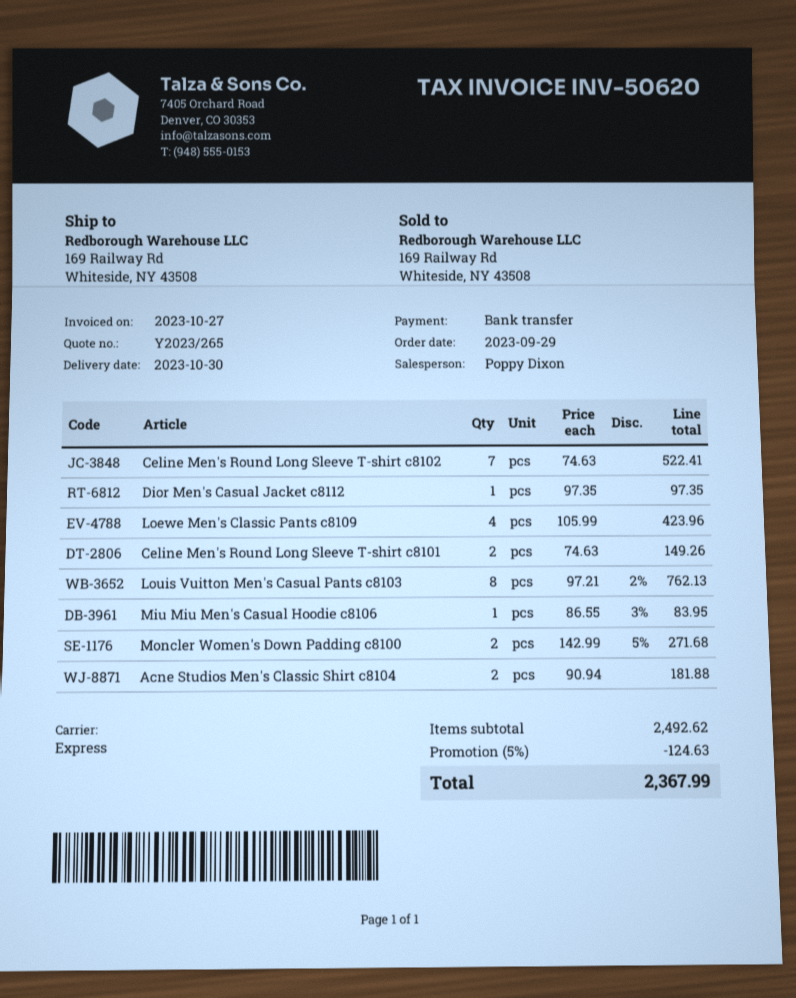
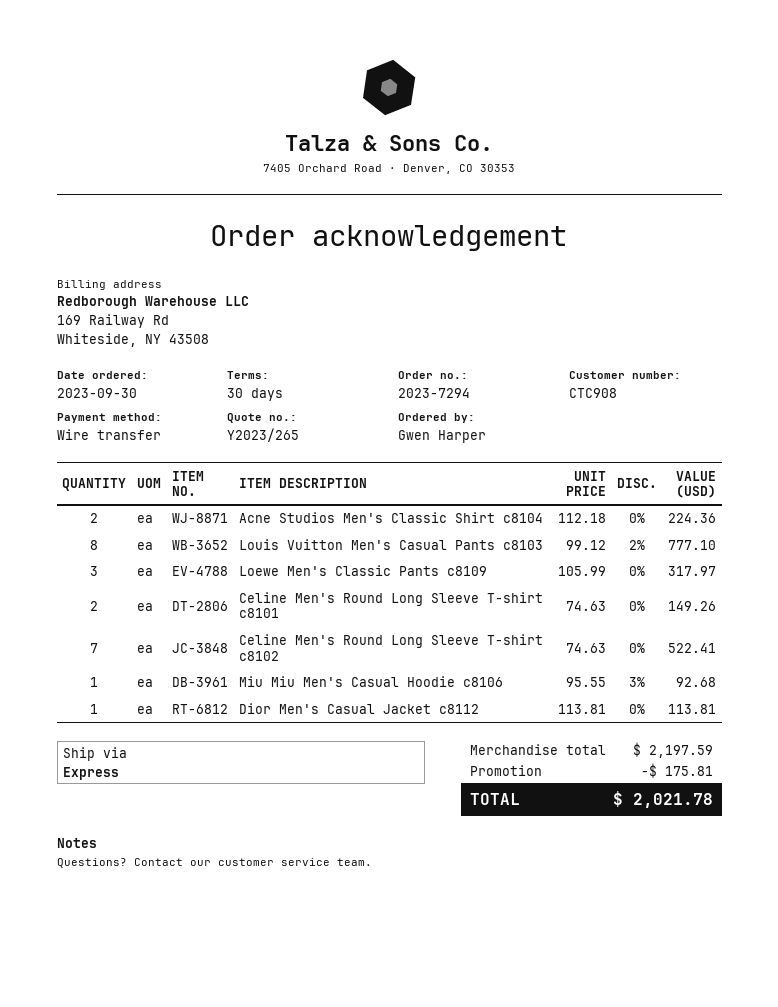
order date: 2023-09-29 -> 2023-09-30
Dior Men's Casual Jacket c8112: 1 x 97.35 = 97.35 -> 1 x 113.81 = 113.81
Loewe Men's Classic Pants c8109: 4 x 105.99 = 423.96 -> 3 x 105.99 = 317.97
Louis Vuitton Men's Casual Pants c8103: 8 x 97.21 - 2% = 762.13 -> 8 x 99.12 - 2% = 777.10
Miu Miu Men's Casual Hoodie c8106: 1 x 86.55 - 3% = 83.95 -> 1 x 95.55 - 3% = 92.68
Moncler Women's Down Padding c8100: 2 x 142.99 - 5% = 271.68 -> none
Acne Studios Men's Classic Shirt c8104: 2 x 90.94 = 181.88 -> 2 x 112.18 = 224.36
subtotal: 2492.62 -> 2197.59
discount: 124.63 -> 175.81
total: 2367.99 -> 2021.78

